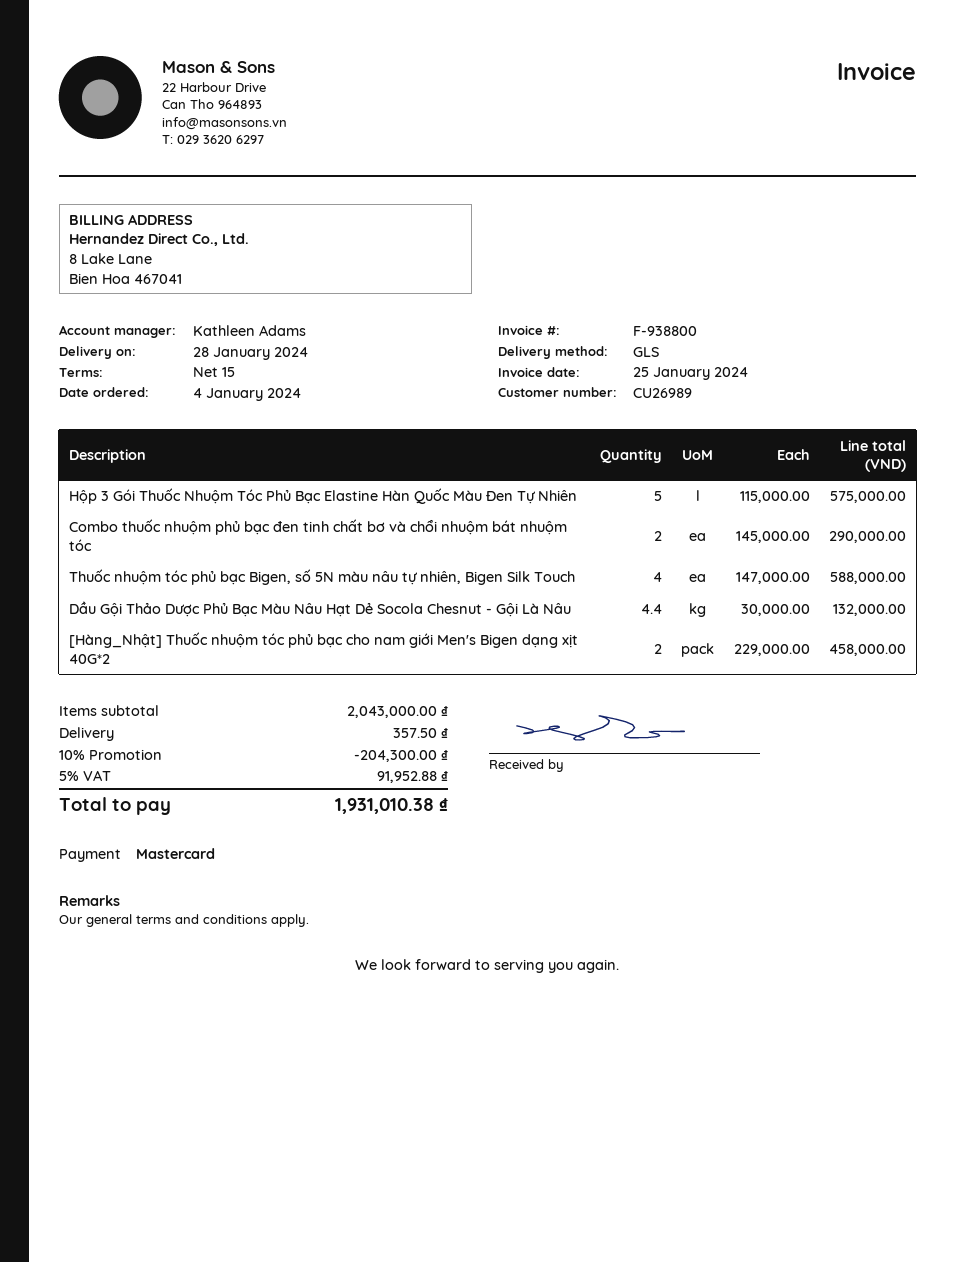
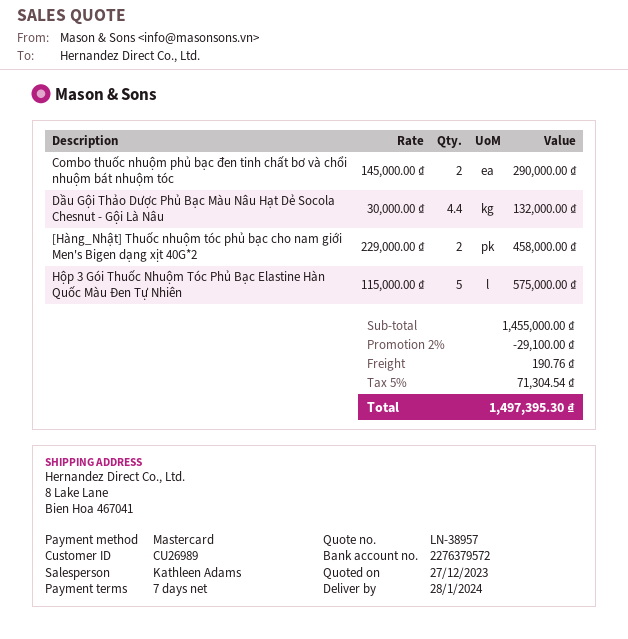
payment terms: 15 days -> 7 days
Thuốc nhuộm tóc phủ bạc Bigen, số 5N màu nâu tự nhiên, Bigen Silk Touch: 4 x 147000.00 = 588000.00 -> none
subtotal: 2043000.00 -> 1455000.00
discount: 10% = 204300.00 -> 2% = 29100.00
shipping: 357.50 -> 190.76
tax: 5% = 91952.88 -> 5% = 71304.54
total: 1931010.38 -> 1497395.30

